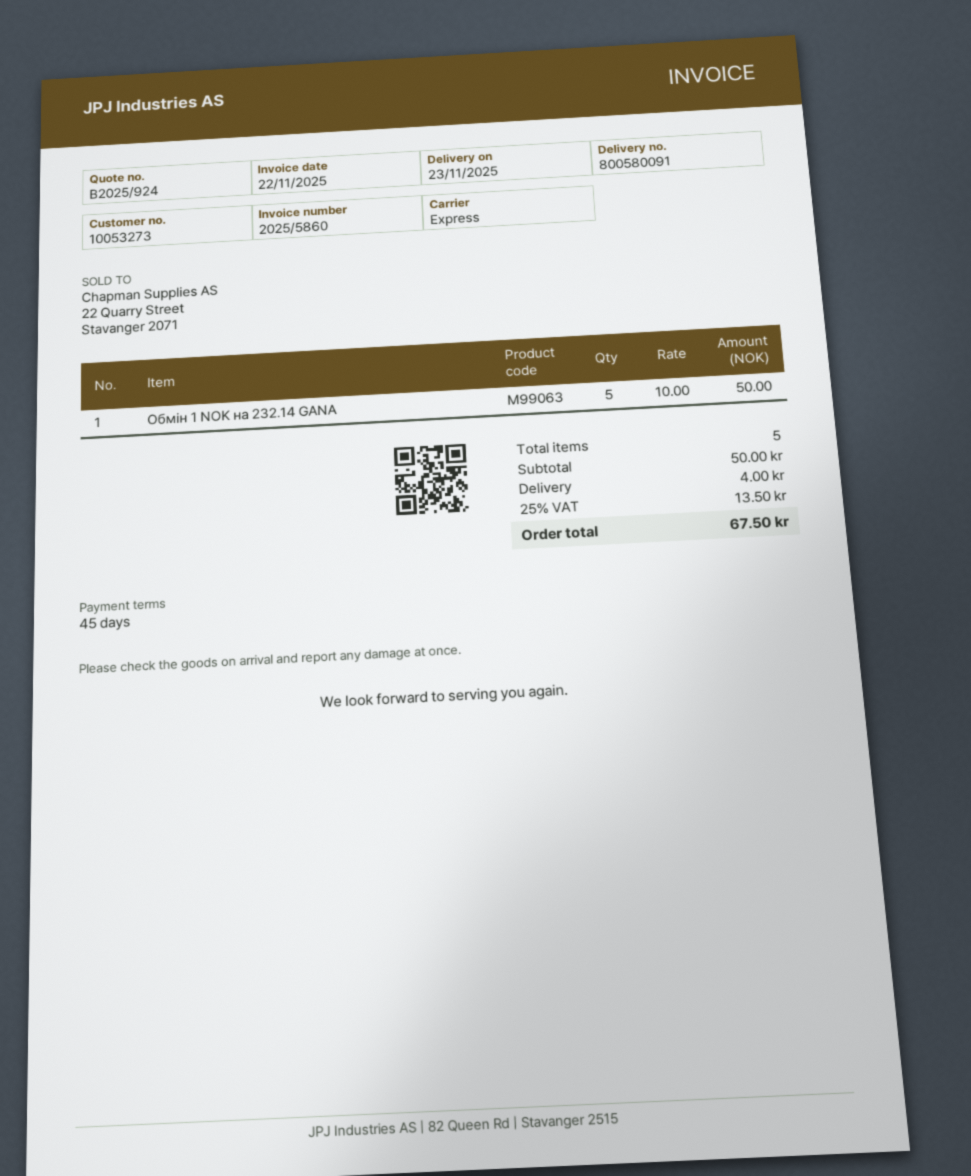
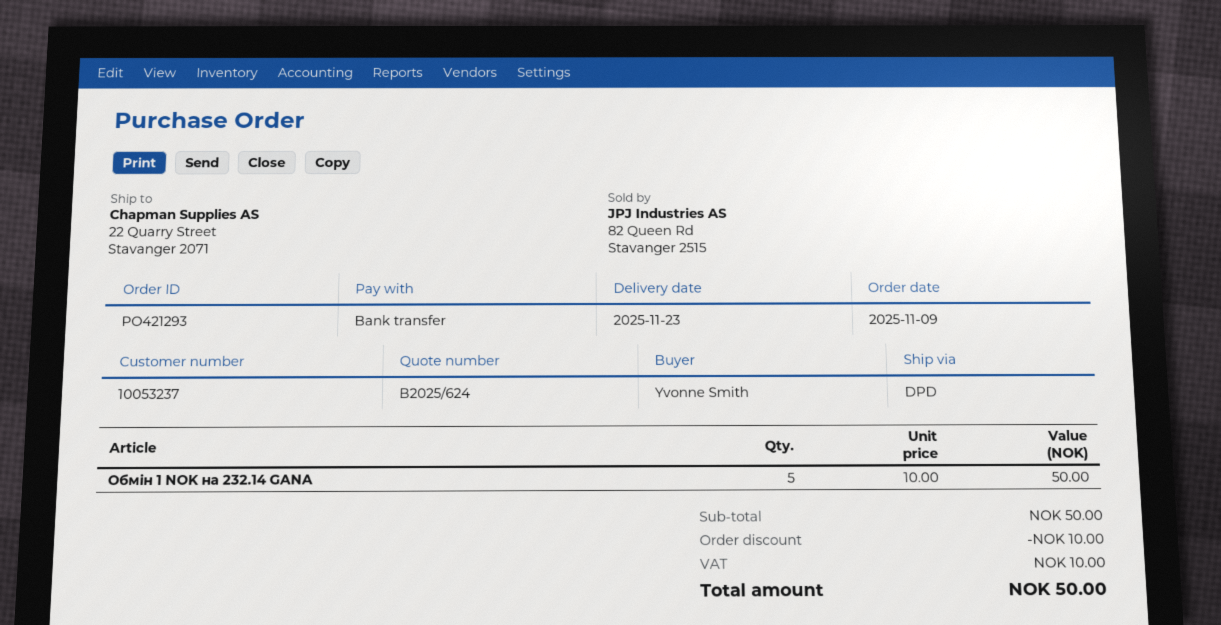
quote number: B2025/924 -> B2025/624
customer number: 10053273 -> 10053237
shipping method: express -> DPD
discount: none -> 10.00
shipping: 4.00 -> none
tax: 13.50 -> 10.00
total: 67.50 -> 50.00

